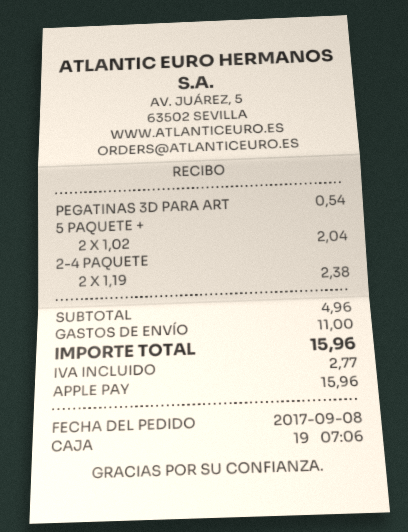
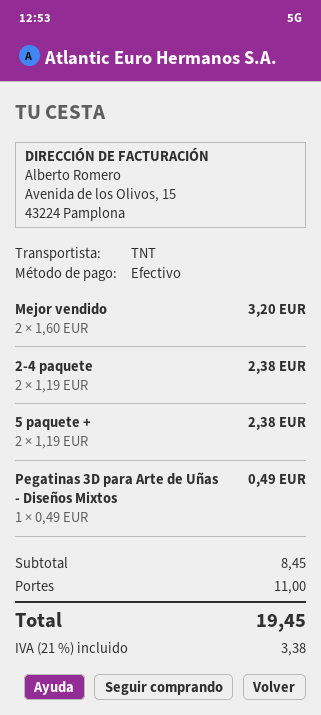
payment method: Apple Pay -> cash
PEGATINAS 3D PARA ART: 1 x 0.54 = 0.54 -> 1 x 0.49 = 0.49
5 PAQUETE +: 2 x 1.02 = 2.04 -> 2 x 1.19 = 2.38
Mejor vendido: none -> 2 x 1.60 = 3.20
subtotal: 4.96 -> 8.45
tax: 2.77 -> 3.38
total: 15.96 -> 19.45

